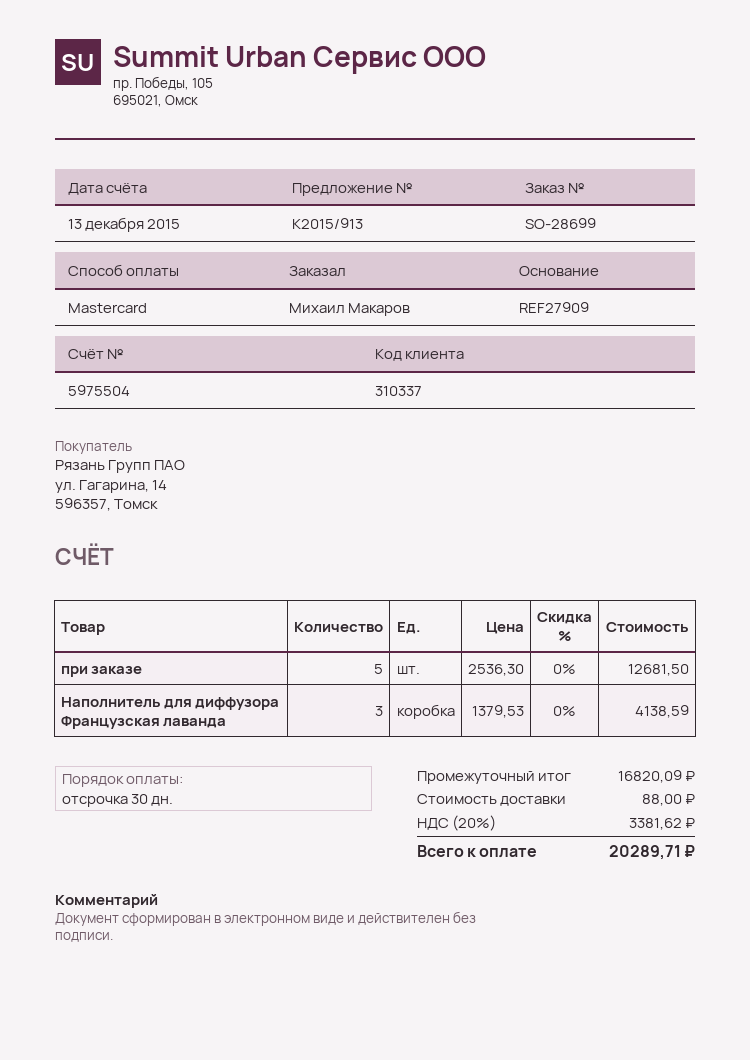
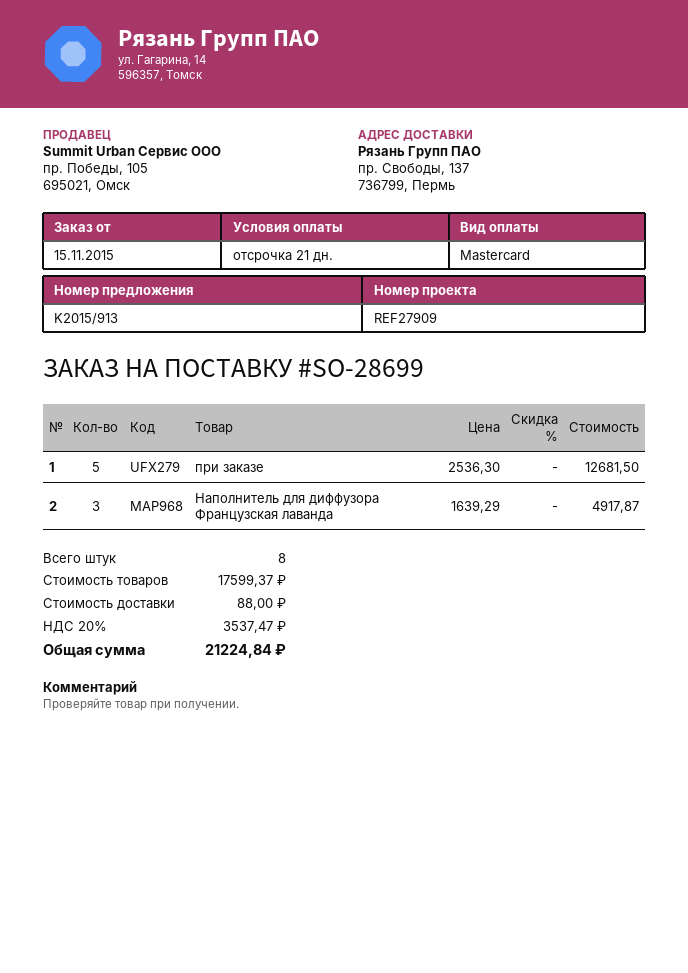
payment terms: 30 days -> 21 days
Наполнитель для диффузора Французская лаванда: 3 x 1379.53 = 4138.59 -> 3 x 1639.29 = 4917.87
subtotal: 16820.09 -> 17599.37
tax: 20% = 3381.62 -> 20% = 3537.47
total: 20289.71 -> 21224.84

